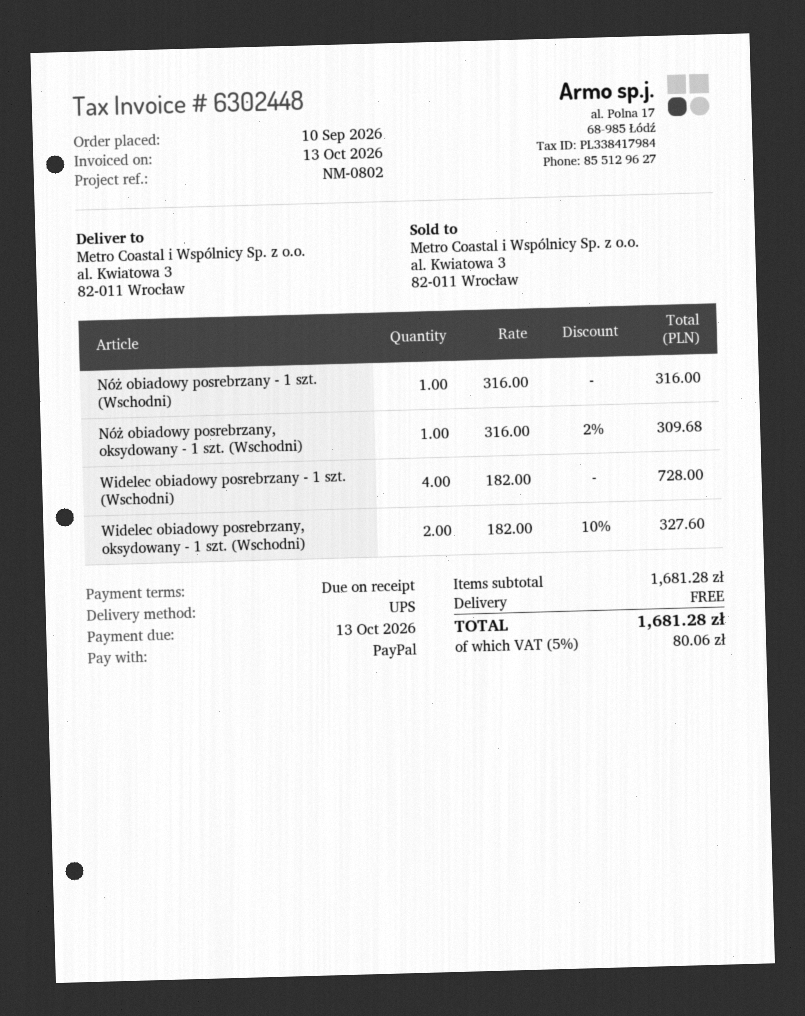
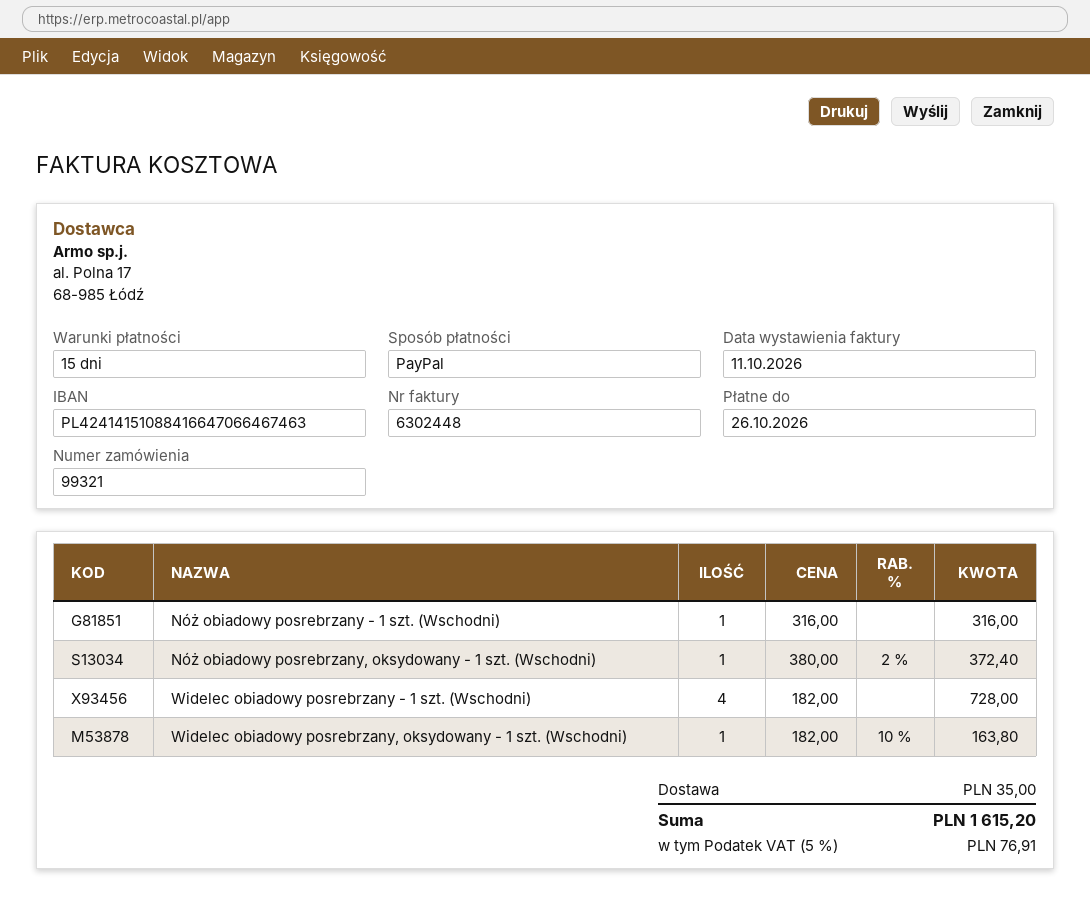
invoice date: 2026-10-13 -> 2026-10-11
payment terms: on receipt -> 15 days
due date: 2026-10-13 -> 2026-10-26
Nóż obiadowy posrebrzany, oksydowany - 1 szt. (Wschodni): 1 x 316.00 - 2% = 309.68 -> 1 x 380.00 - 2% = 372.40
Widelec obiadowy posrebrzany, oksydowany - 1 szt. (Wschodni): 2 x 182.00 - 10% = 327.60 -> 1 x 182.00 - 10% = 163.80
shipping: 0.00 -> 35.00
tax: 5% = 80.06 -> 5% = 76.91
total: 1681.28 -> 1615.20

